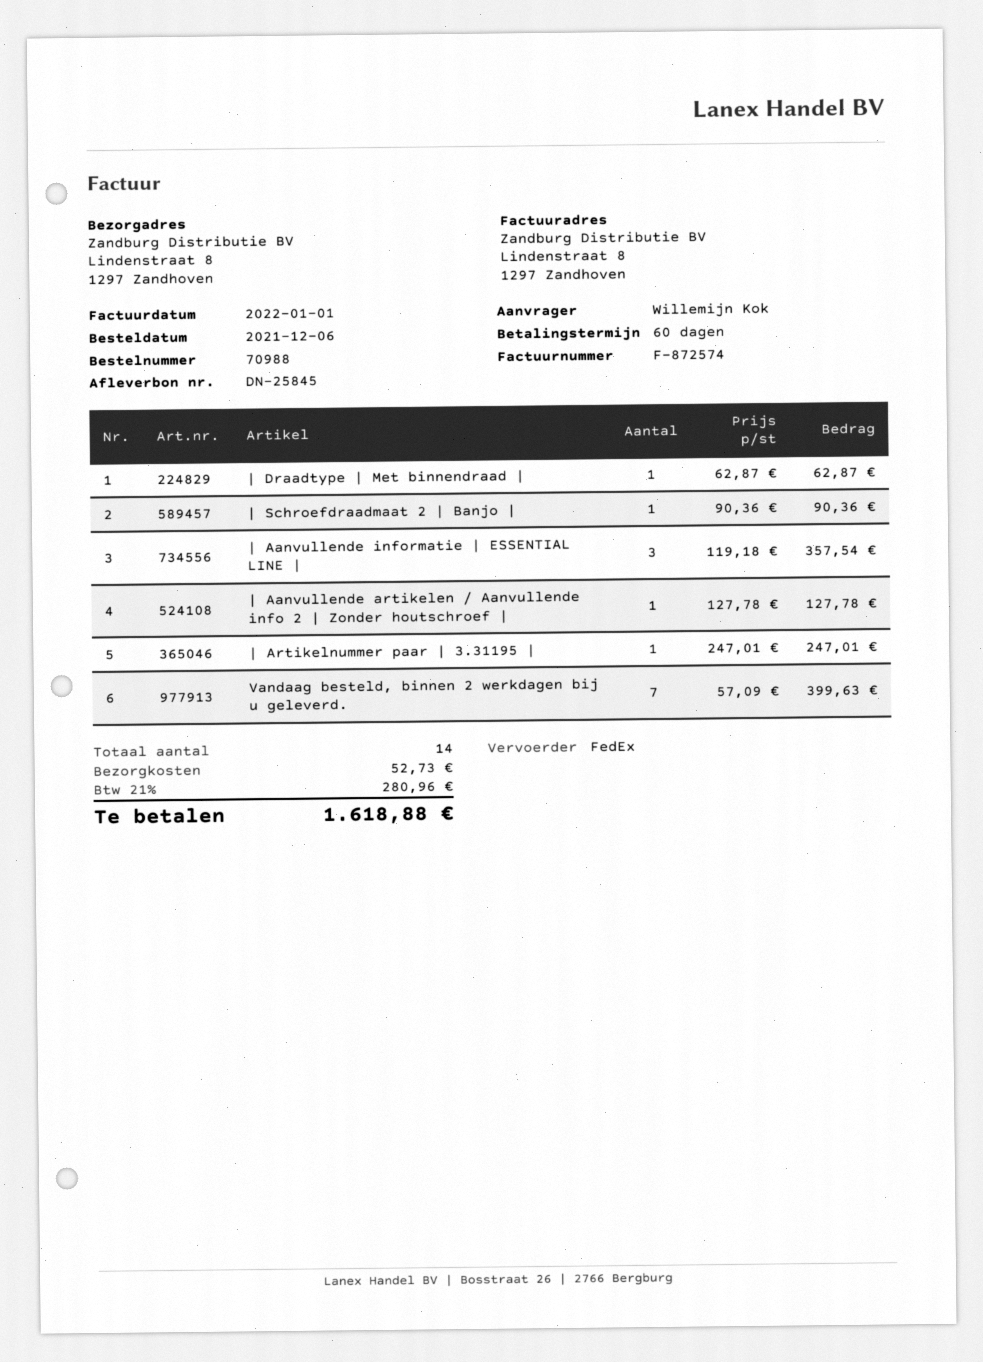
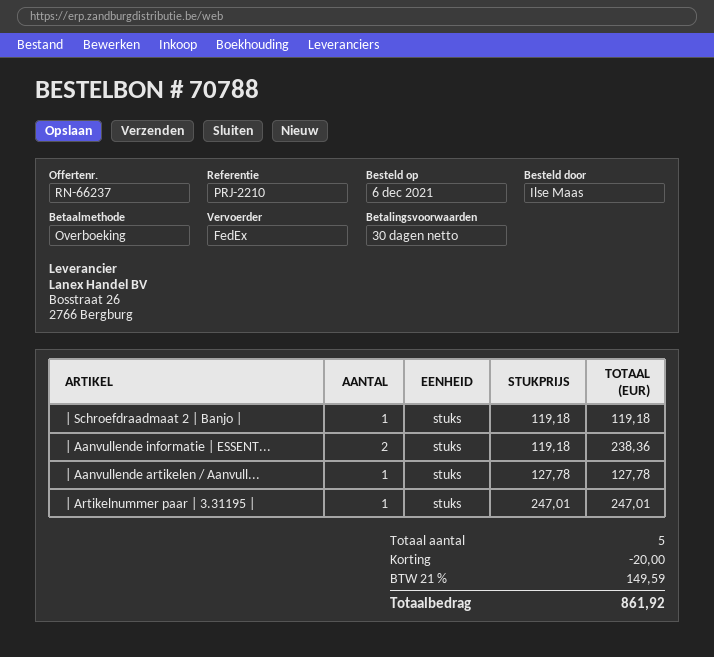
order number: 70988 -> 70788
payment terms: 60 days -> 30 days
ordered by: Willemijn Kok -> Ilse Maas
| Draadtype | Met binnendraad |: 1 x 62.87 = 62.87 -> none
| Schroefdraadmaat 2 | Banjo |: 1 x 90.36 = 90.36 -> 1 x 119.18 = 119.18
| Aanvullende informatie | ESSENTIAL LINE |: 3 x 119.18 = 357.54 -> 2 x 119.18 = 238.36
Vandaag besteld, binnen 2 werkdagen bij u geleverd.: 7 x 57.09 = 399.63 -> none
total quantity: 14 -> 5
discount: none -> 20.00
shipping: 52.73 -> none
tax: 21% = 280.96 -> 21% = 149.59
total: 1618.88 -> 861.92

